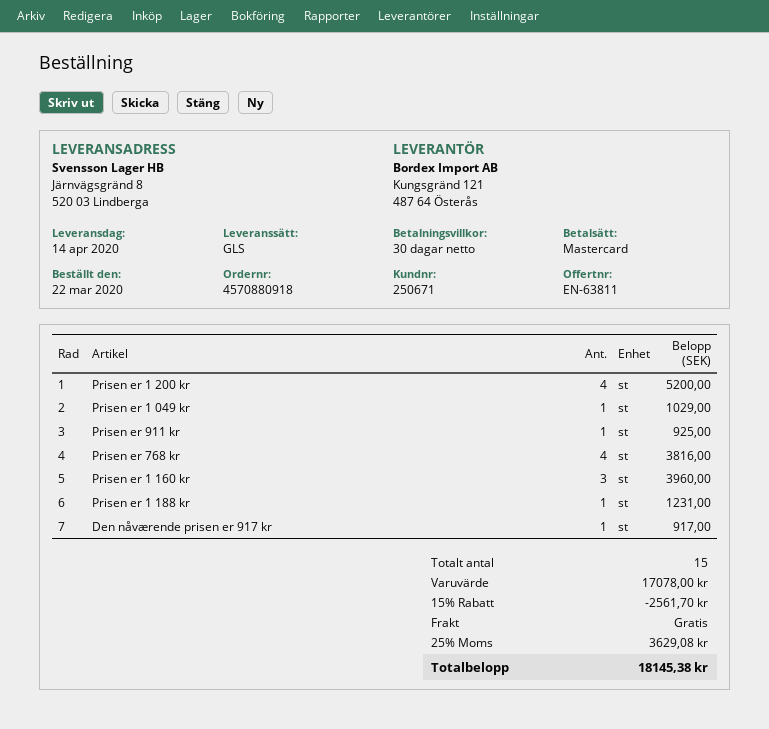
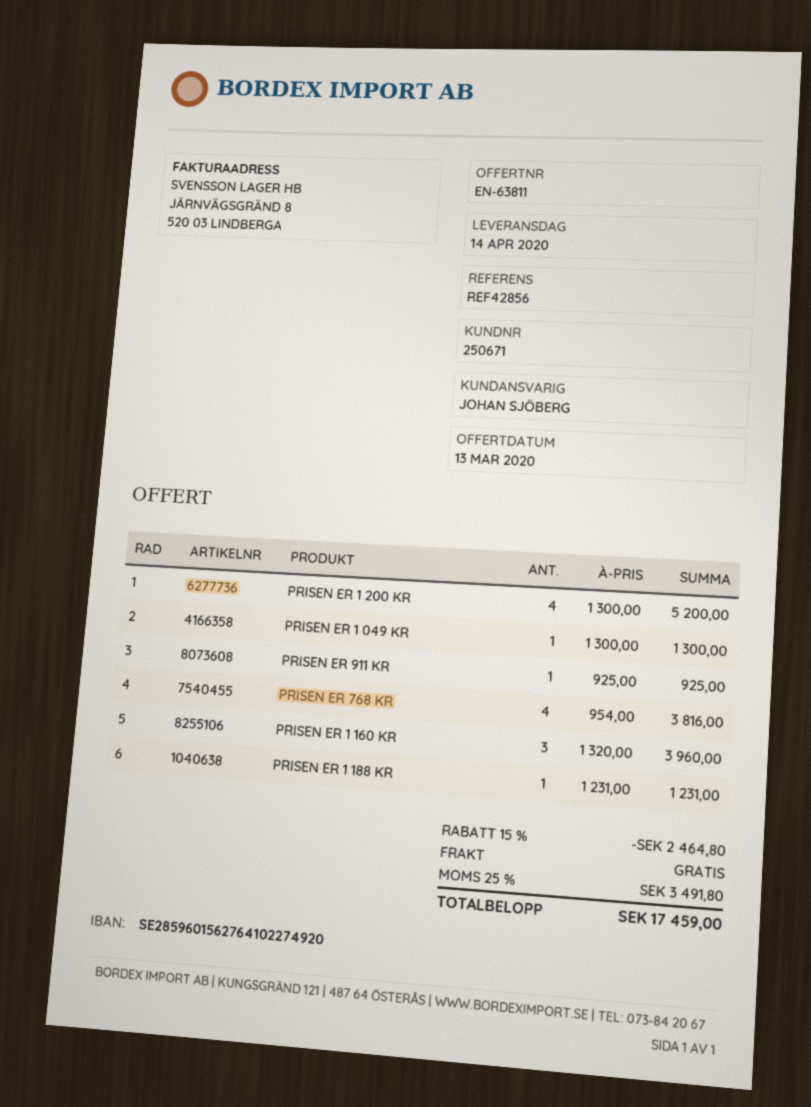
Prisen er 1 049 kr: 1 for 1029.00 -> 1 for 1300.00
Den nåværende prisen er 917 kr: 1 for 917.00 -> none
discount: 15% = 2561.70 -> 15% = 2464.80
tax: 25% = 3629.08 -> 25% = 3491.80
total: 18145.38 -> 17459.00

